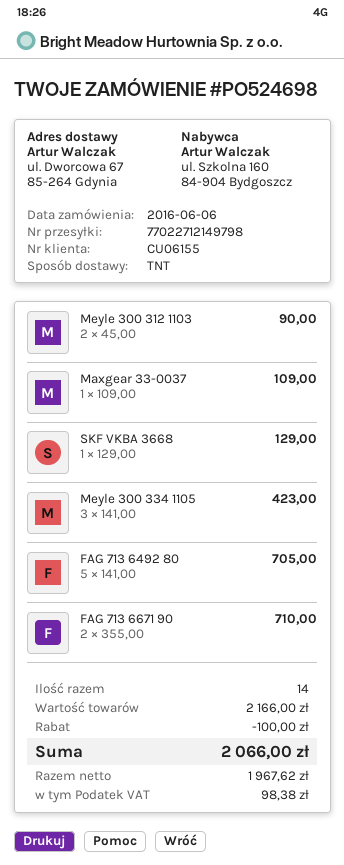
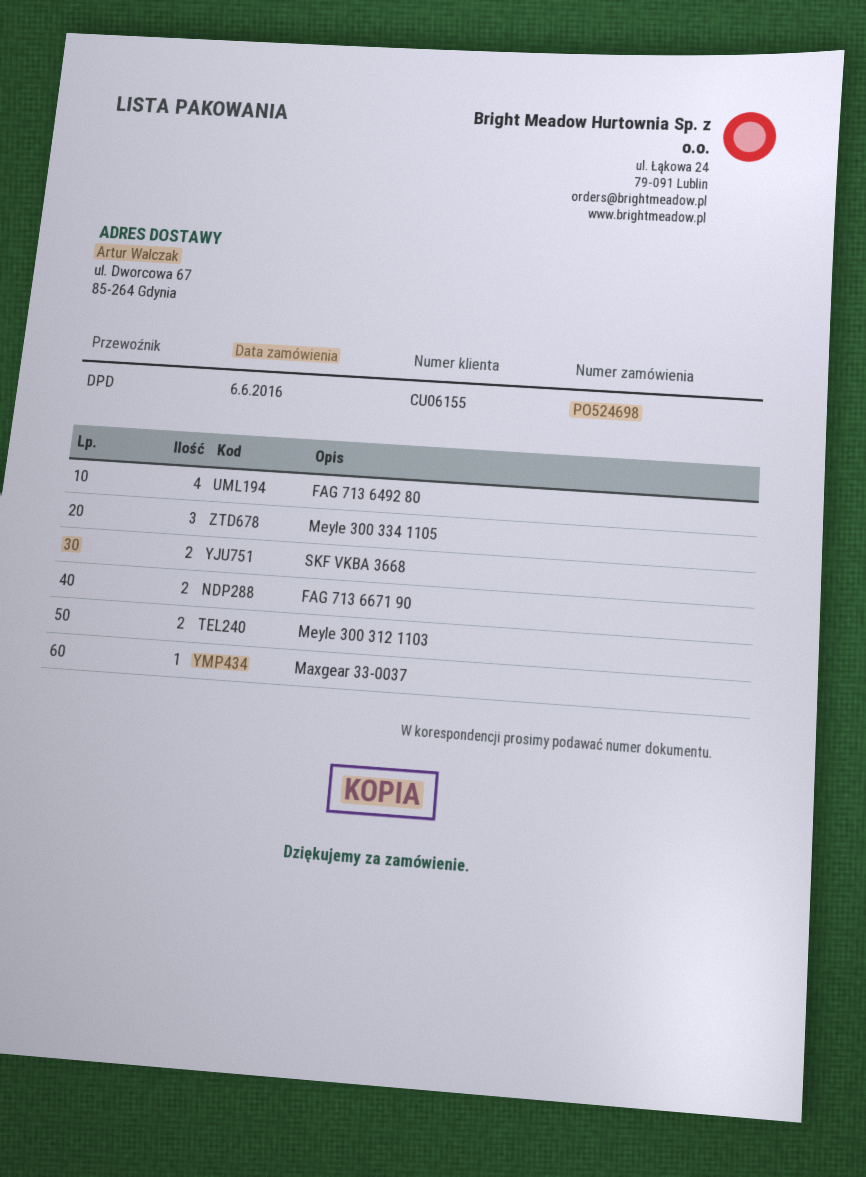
shipping method: TNT -> DPD
SKF VKBA 3668: 1 -> 2
FAG 713 6492 80: 5 -> 4

